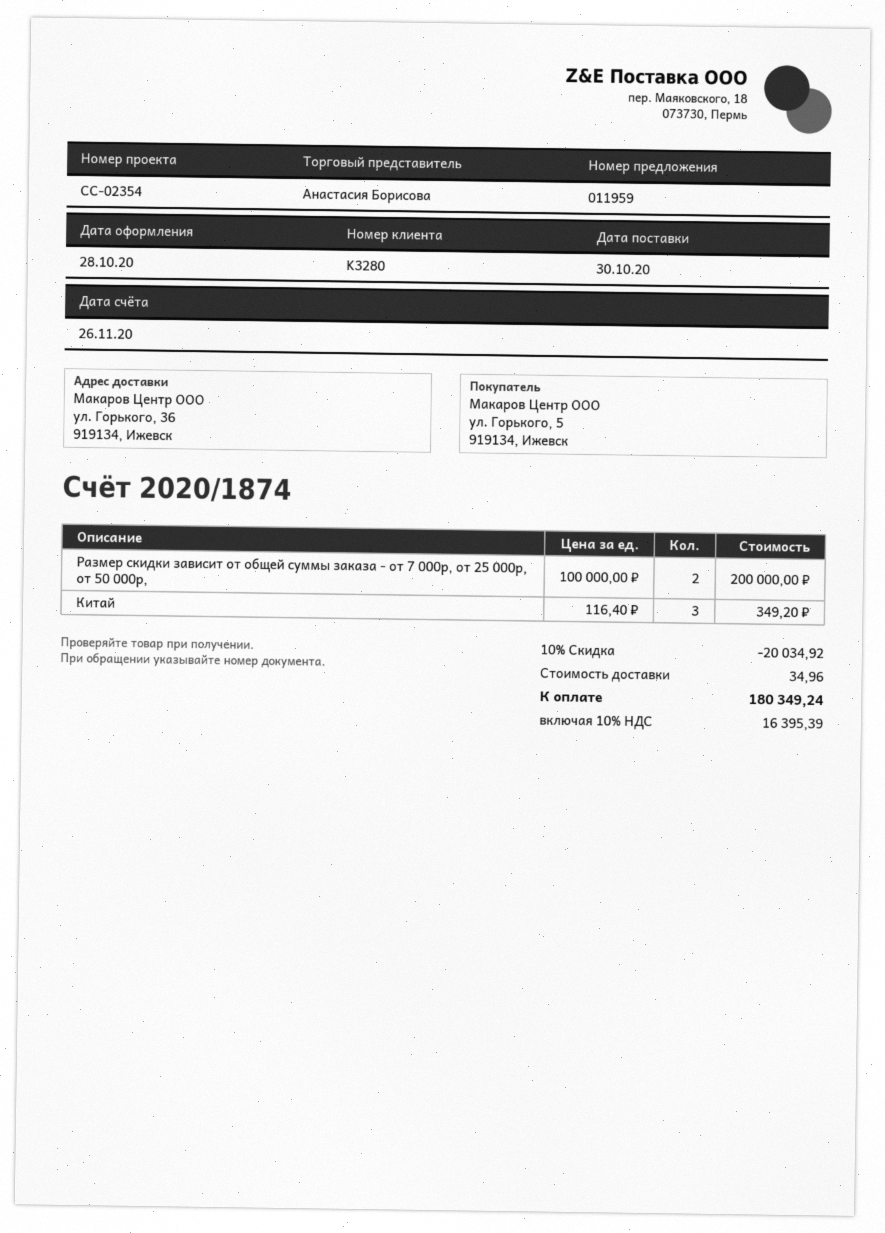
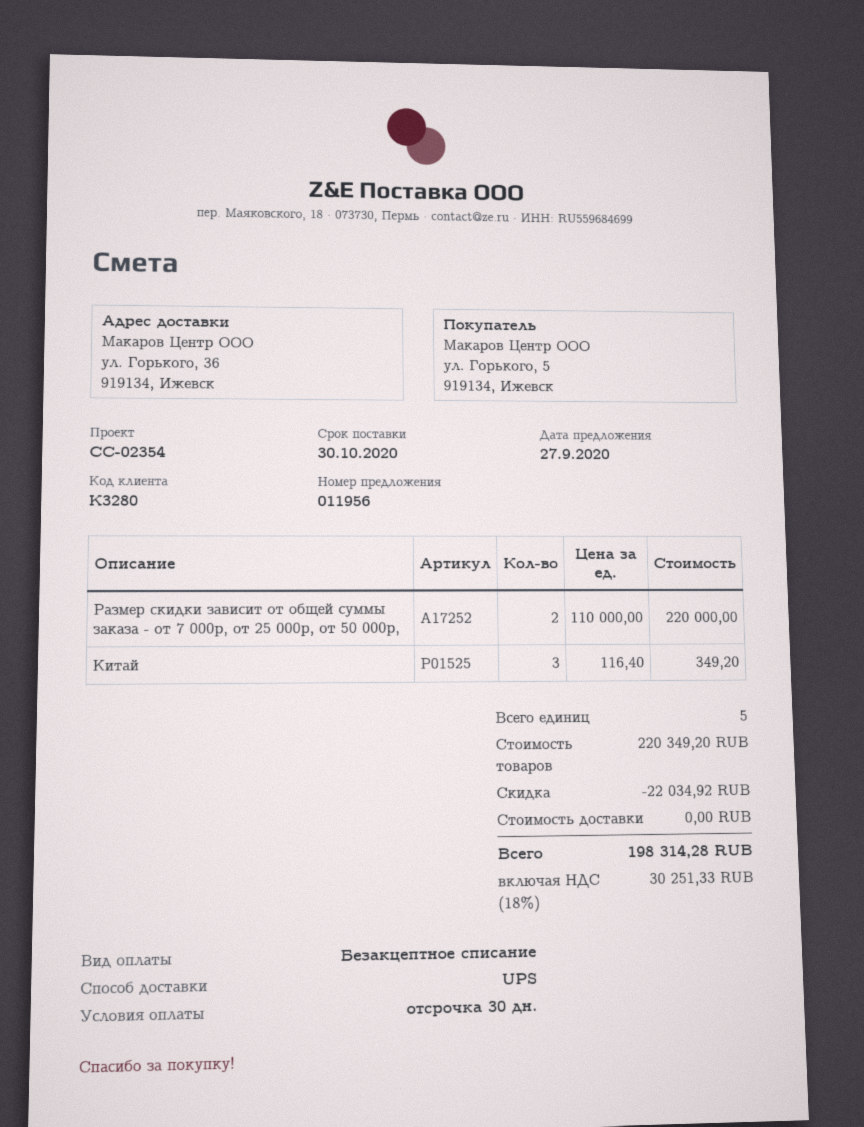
quote number: 011959 -> 011956
Размер скидки зависит от общей суммы заказа - от 7 000р, от 25 000р, от 50 000р,: 2 x 100000.00 = 200000.00 -> 2 x 110000.00 = 220000.00
discount: 20034.92 -> 22034.92
shipping: 34.96 -> 0.00
tax: 10% = 16395.39 -> 18% = 30251.33
total: 180349.24 -> 198314.28

